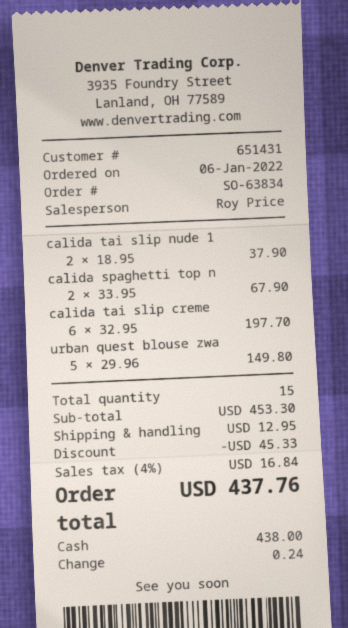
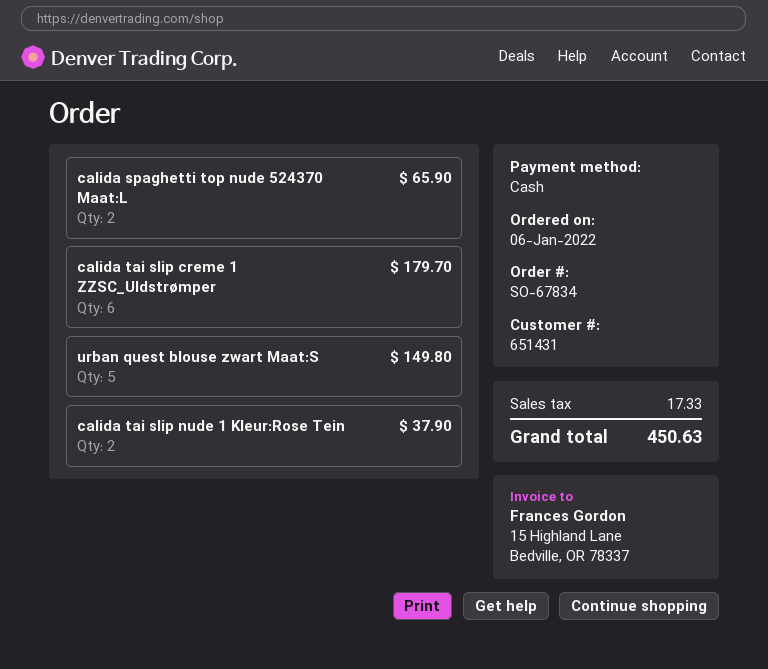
order number: SO-63834 -> SO-67834
calida spaghetti top n: 2 for 67.90 -> 2 for 65.90
calida tai slip creme: 6 for 197.70 -> 6 for 179.70
discount: 45.33 -> none
shipping: 12.95 -> none
tax: 16.84 -> 17.33
total: 437.76 -> 450.63

